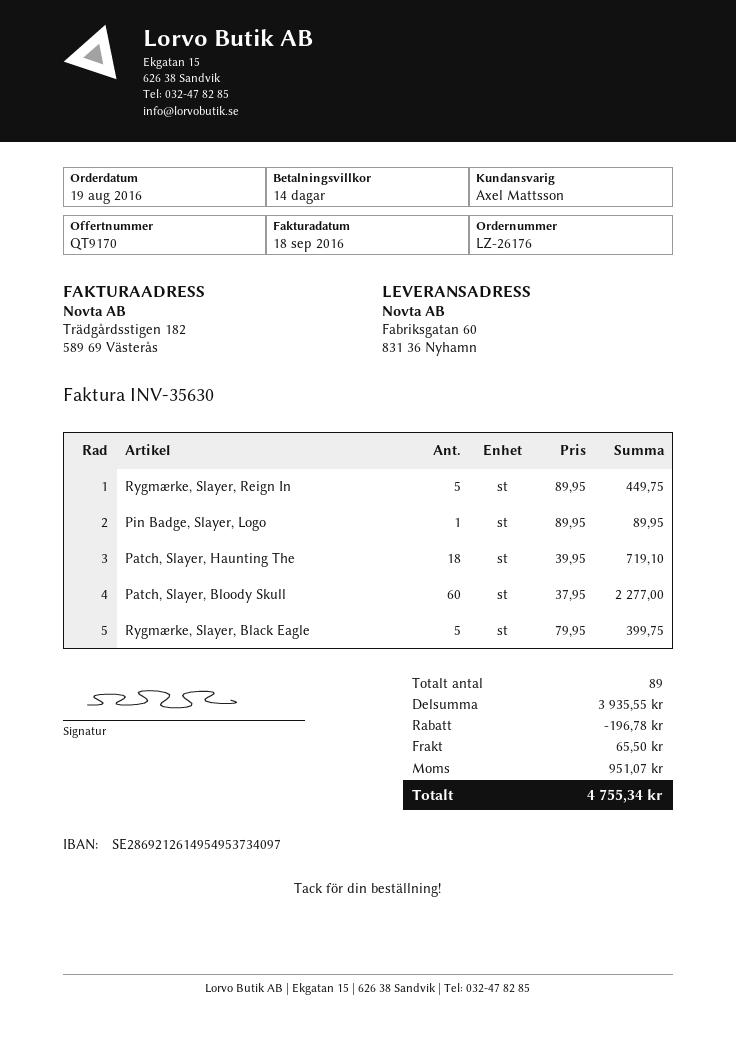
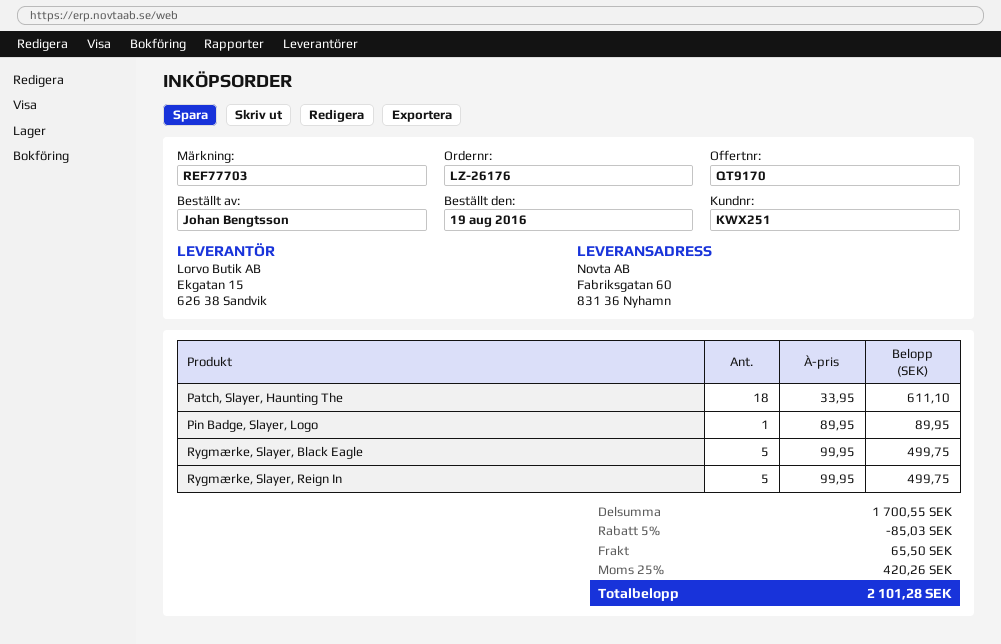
Rygmærke, Slayer, Reign In: 5 x 89.95 = 449.75 -> 5 x 99.95 = 499.75
Patch, Slayer, Haunting The: 18 x 39.95 = 719.10 -> 18 x 33.95 = 611.10
Patch, Slayer, Bloody Skull: 60 x 37.95 = 2277.00 -> none
Rygmærke, Slayer, Black Eagle: 5 x 79.95 = 399.75 -> 5 x 99.95 = 499.75
subtotal: 3935.55 -> 1700.55
discount: 196.78 -> 85.03
tax: 951.07 -> 420.26
total: 4755.34 -> 2101.28

